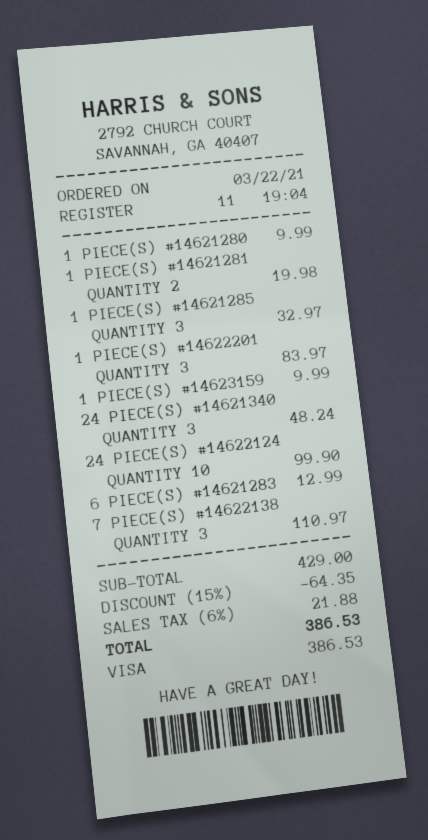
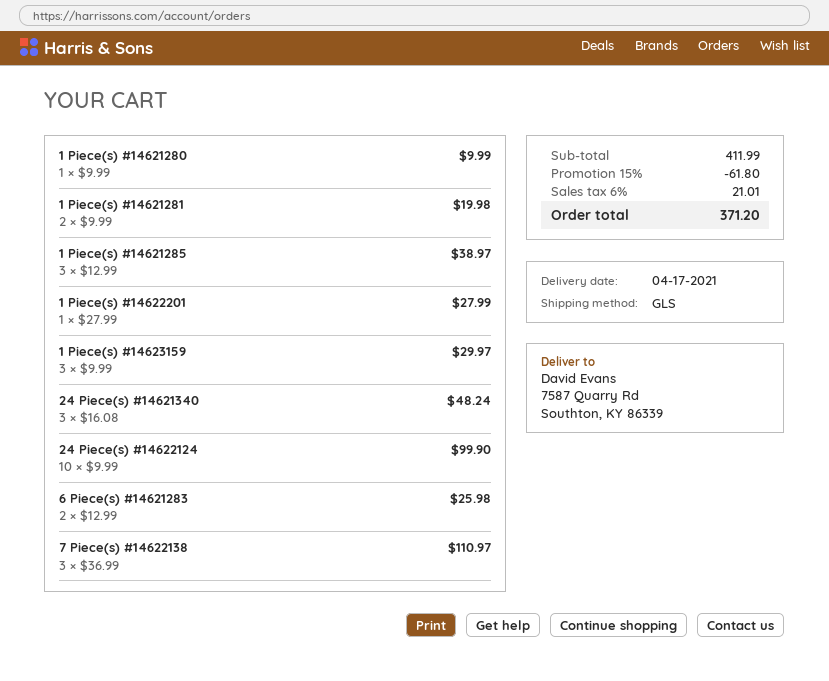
1 PIECE(S) #14621285: 3 for 32.97 -> 3 for 38.97
1 PIECE(S) #14622201: 3 for 83.97 -> 1 for 27.99
1 PIECE(S) #14623159: 1 for 9.99 -> 3 for 29.97
6 PIECE(S) #14621283: 1 for 12.99 -> 2 for 25.98
subtotal: 429.00 -> 411.99
discount: 15% = 64.35 -> 15% = 61.80
tax: 6% = 21.88 -> 6% = 21.01
total: 386.53 -> 371.20

